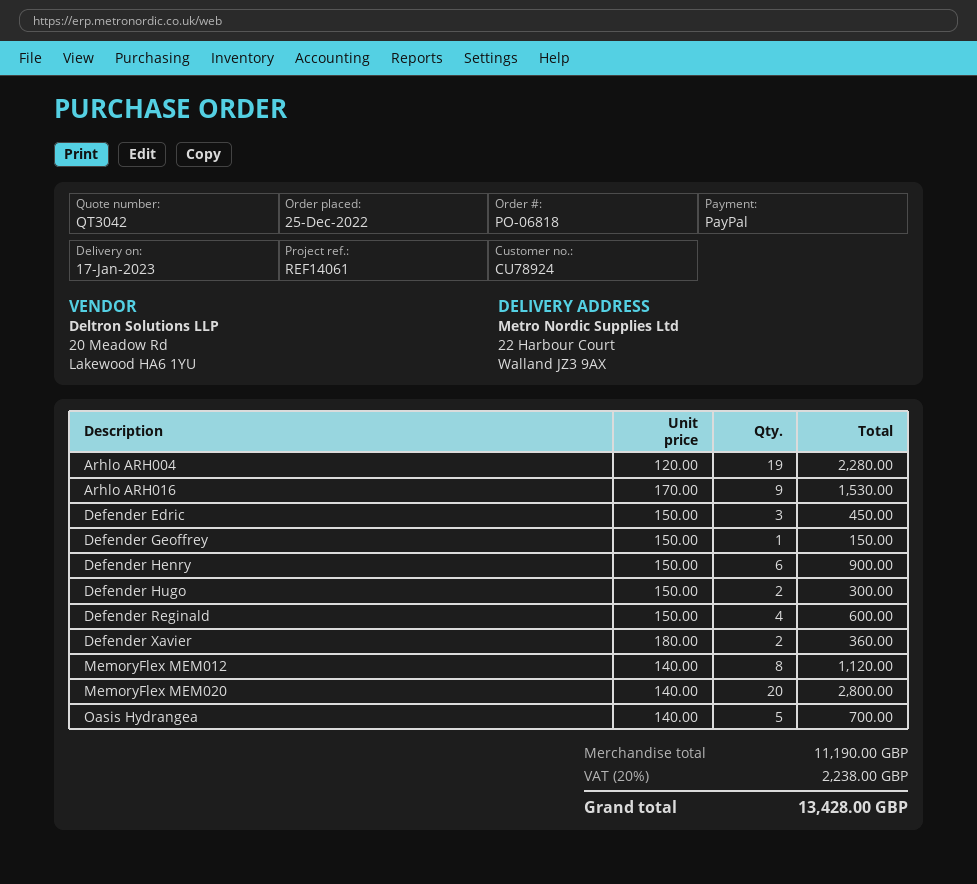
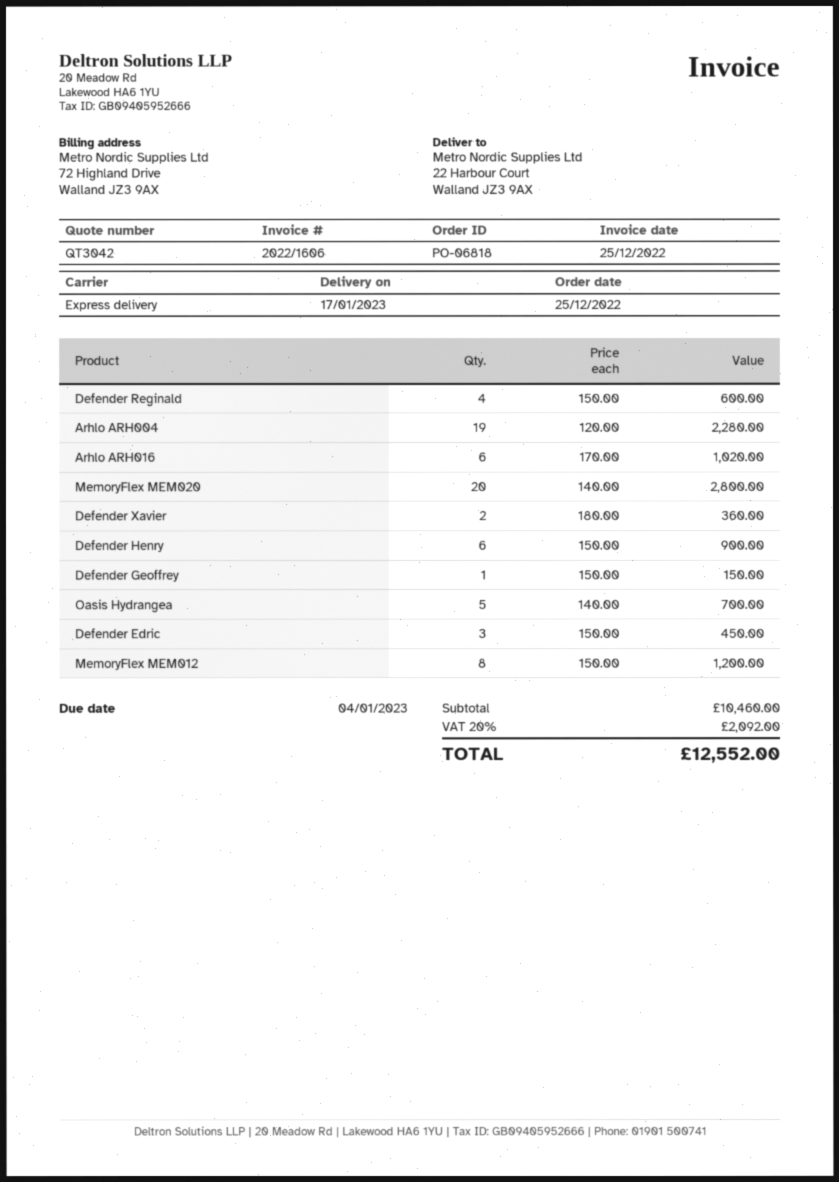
Arhlo ARH016: 9 x 170.00 = 1530.00 -> 6 x 170.00 = 1020.00
Defender Hugo: 2 x 150.00 = 300.00 -> none
MemoryFlex MEM012: 8 x 140.00 = 1120.00 -> 8 x 150.00 = 1200.00
subtotal: 11190.00 -> 10460.00
tax: 20% = 2238.00 -> 20% = 2092.00
total: 13428.00 -> 12552.00

